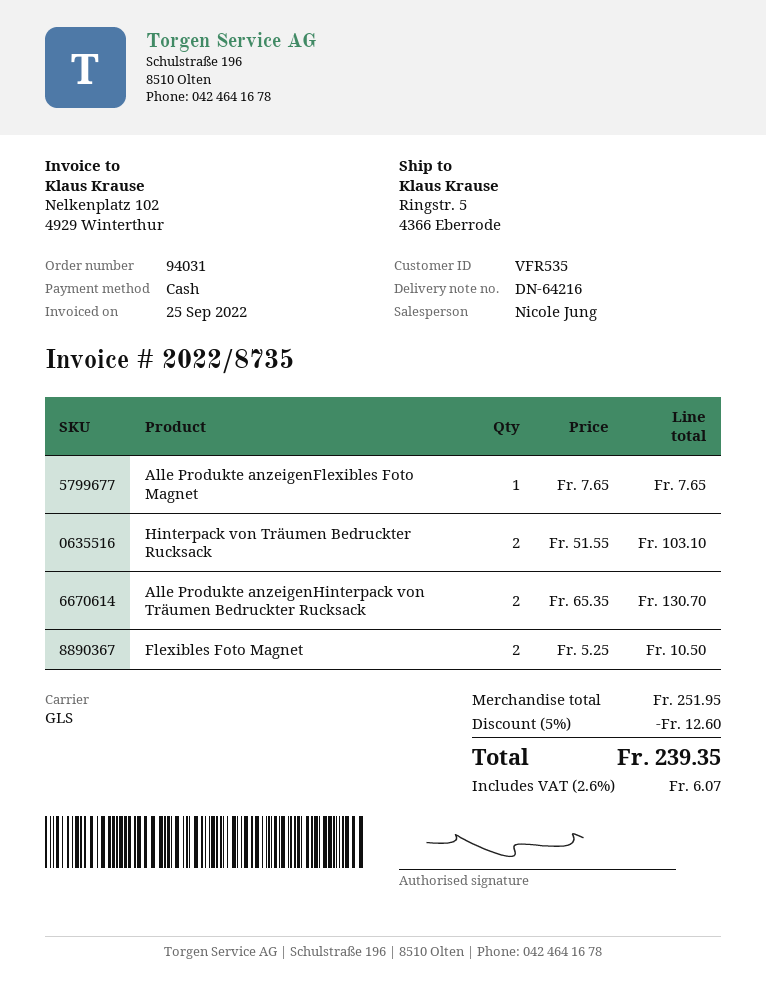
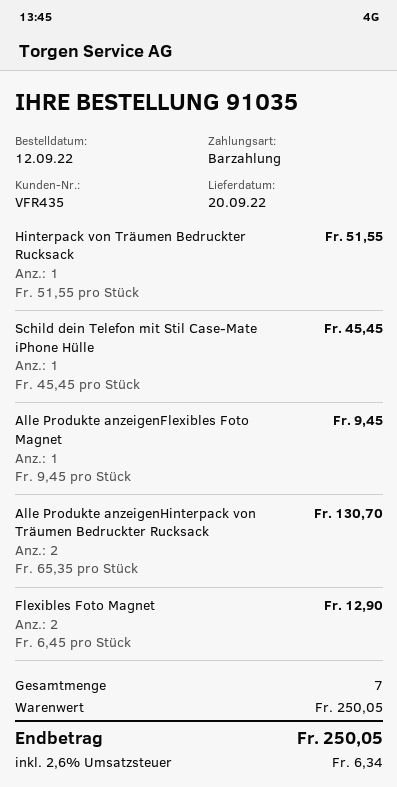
order number: 94031 -> 91035
customer number: VFR535 -> VFR435
Alle Produkte anzeigenFlexibles Foto Magnet: 1 x 7.65 = 7.65 -> 1 x 9.45 = 9.45
Hinterpack von Träumen Bedruckter Rucksack: 2 x 51.55 = 103.10 -> 1 x 51.55 = 51.55
Flexibles Foto Magnet: 2 x 5.25 = 10.50 -> 2 x 6.45 = 12.90
Schild dein Telefon mit Stil Case-Mate iPhone Hülle: none -> 1 x 45.45 = 45.45
subtotal: 251.95 -> 250.05
discount: 5% = 12.60 -> none
tax: 2.6% = 6.07 -> 2.6% = 6.34
total: 239.35 -> 250.05

